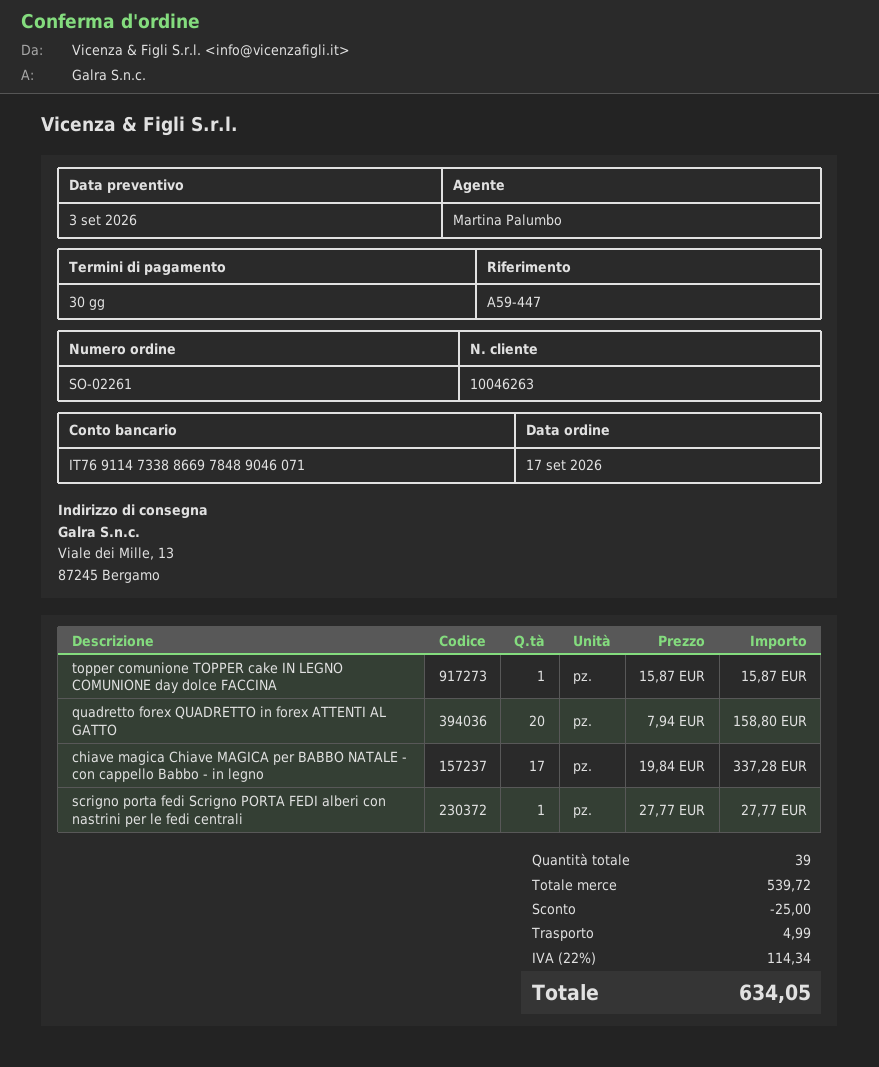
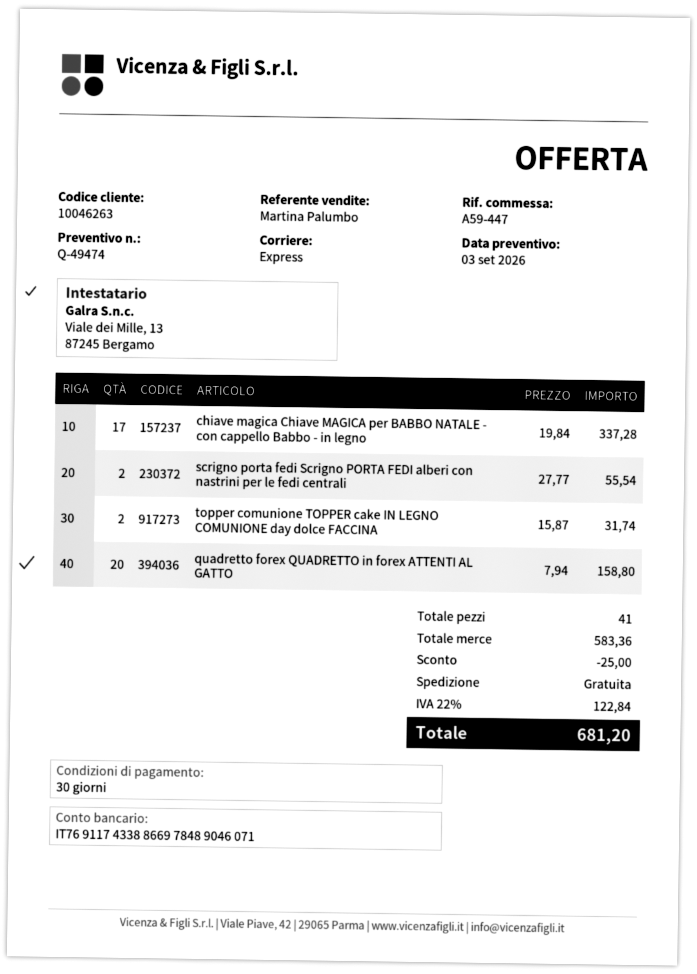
bank account: IT7691147338866978489046071 -> IT7691174338866978489046071
topper comunione TOPPER cake IN LEGNO COMUNIONE day dolce FACCINA: 1 x 15.87 = 15.87 -> 2 x 15.87 = 31.74
scrigno porta fedi Scrigno PORTA FEDI alberi con nastrini per le fedi centrali: 1 x 27.77 = 27.77 -> 2 x 27.77 = 55.54
total quantity: 39 -> 41
subtotal: 539.72 -> 583.36
shipping: 4.99 -> 0.00
tax: 22% = 114.34 -> 22% = 122.84
total: 634.05 -> 681.20

